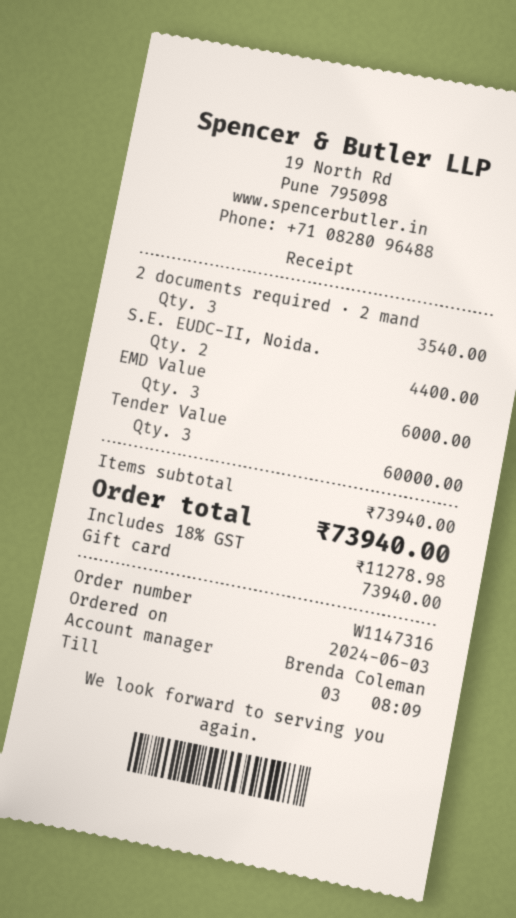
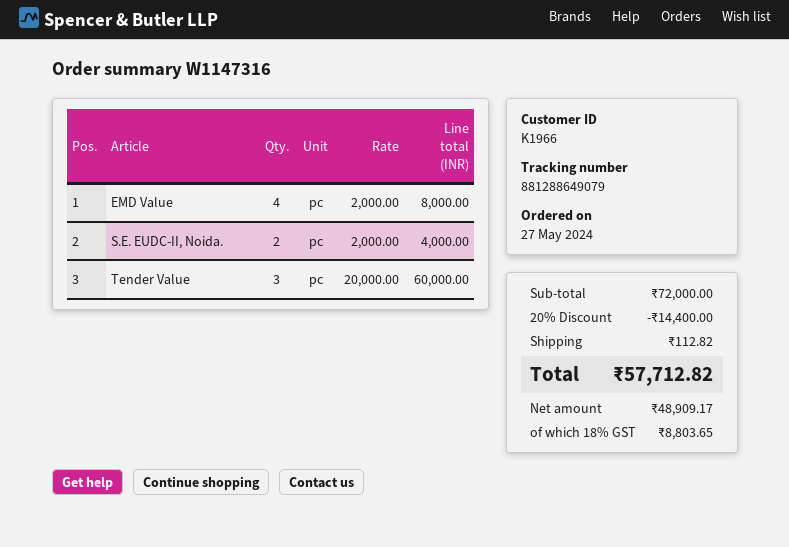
order date: 2024-06-03 -> 2024-05-27
2 documents required · 2 mand: 3 for 3540.00 -> none
S.E. EUDC-II, Noida.: 2 for 4400.00 -> 2 for 4000.00
EMD Value: 3 for 6000.00 -> 4 for 8000.00
subtotal: 73940.00 -> 72000.00
discount: none -> 20% = 14400.00
shipping: none -> 112.82
tax: 18% = 11278.98 -> 18% = 8803.65
total: 73940.00 -> 57712.82

